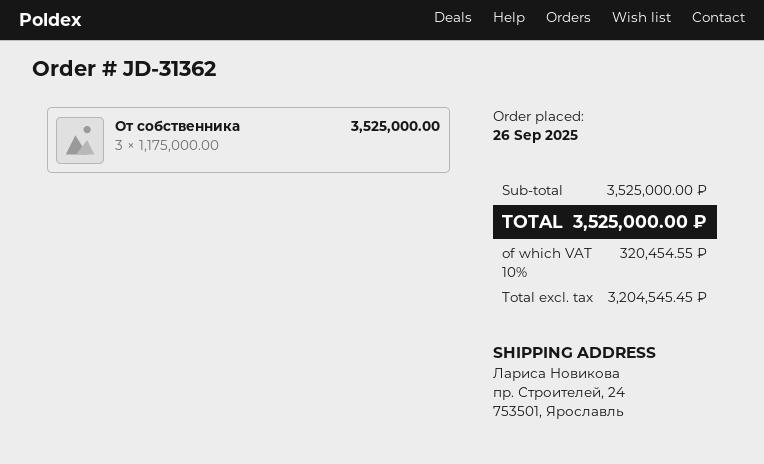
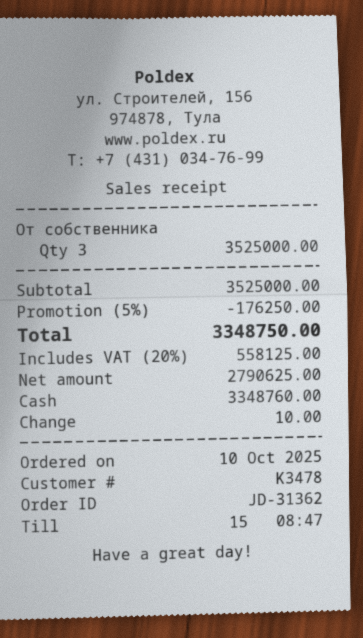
order date: 2025-09-26 -> 2025-10-10
discount: none -> 5% = 176250.00
net: 3204545.45 -> 2790625.00
tax: 10% = 320454.55 -> 20% = 558125.00
total: 3525000.00 -> 3348750.00

